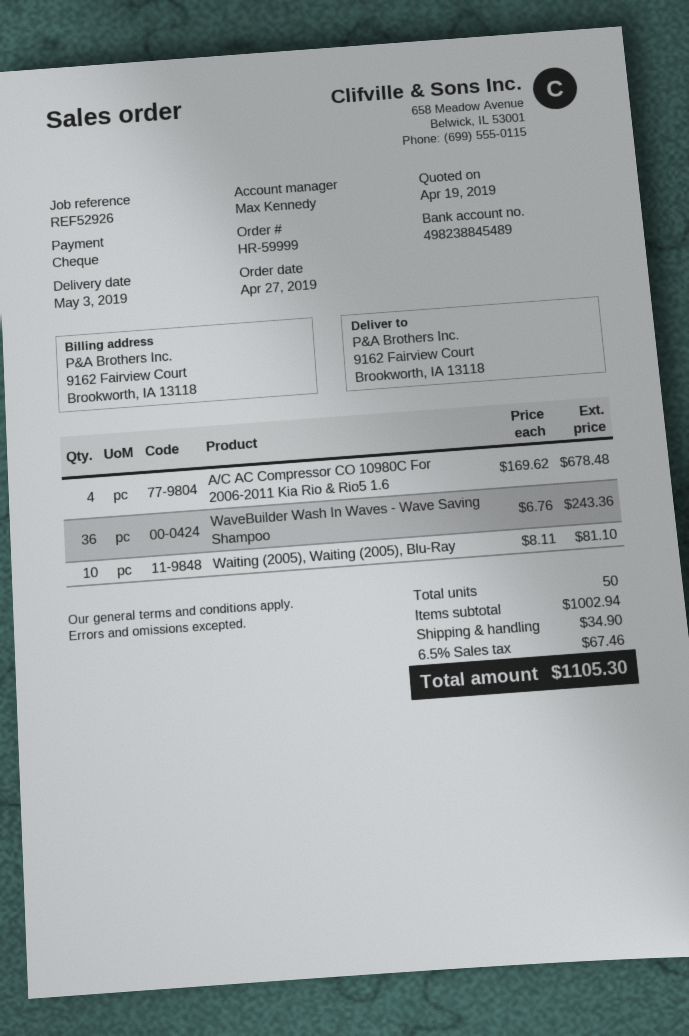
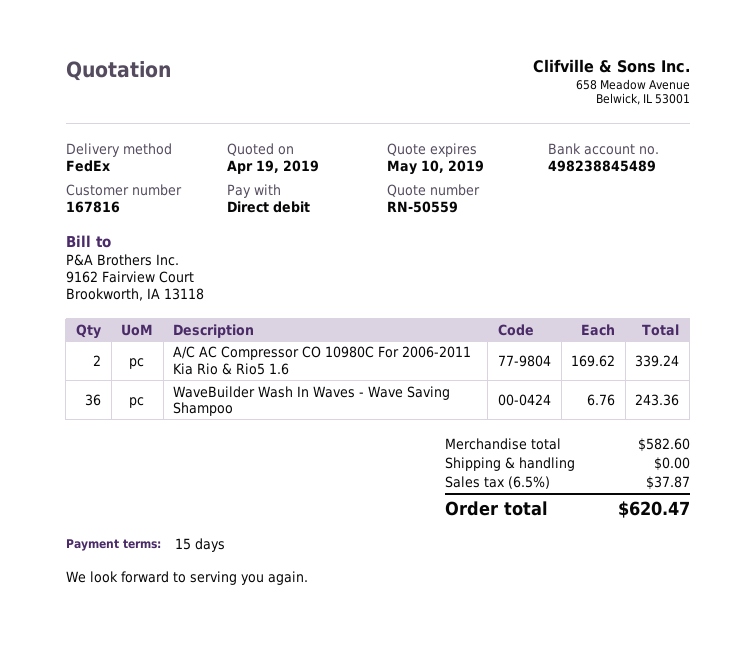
payment method: cheque -> direct debit
A/C AC Compressor CO 10980C For 2006-2011 Kia Rio & Rio5 1.6: 4 x 169.62 = 678.48 -> 2 x 169.62 = 339.24
Waiting (2005), Waiting (2005), Blu-Ray: 10 x 8.11 = 81.10 -> none
subtotal: 1002.94 -> 582.60
shipping: 34.90 -> 0.00
tax: 6.5% = 67.46 -> 6.5% = 37.87
total: 1105.30 -> 620.47

